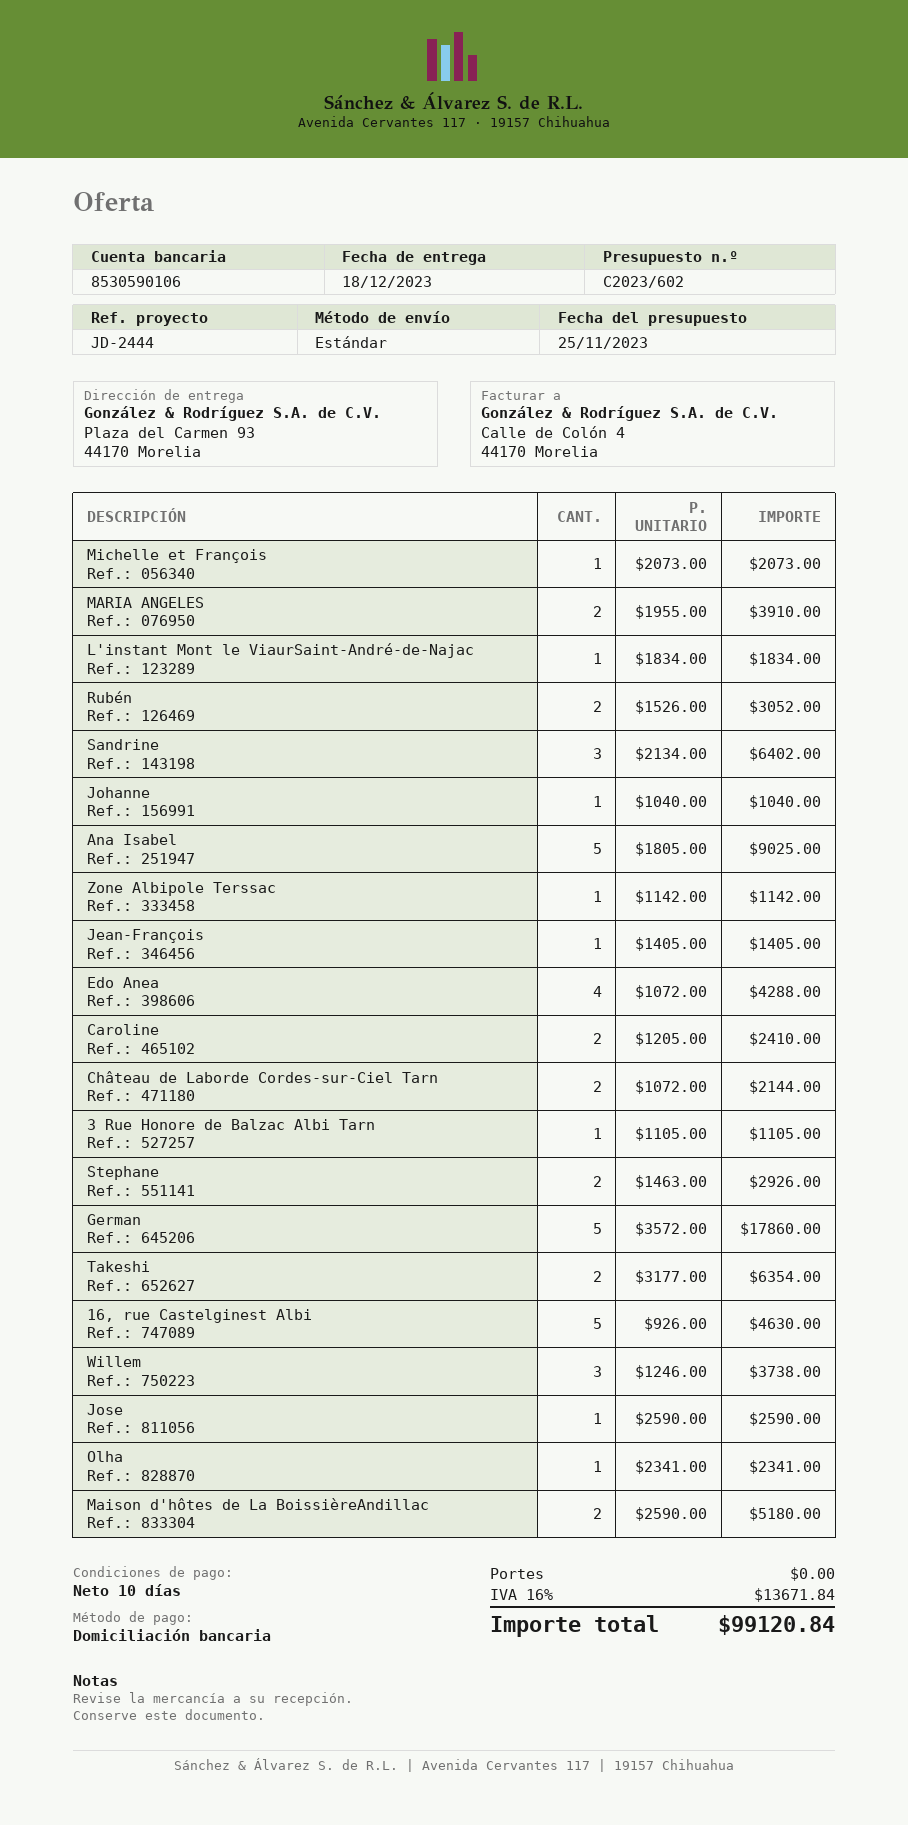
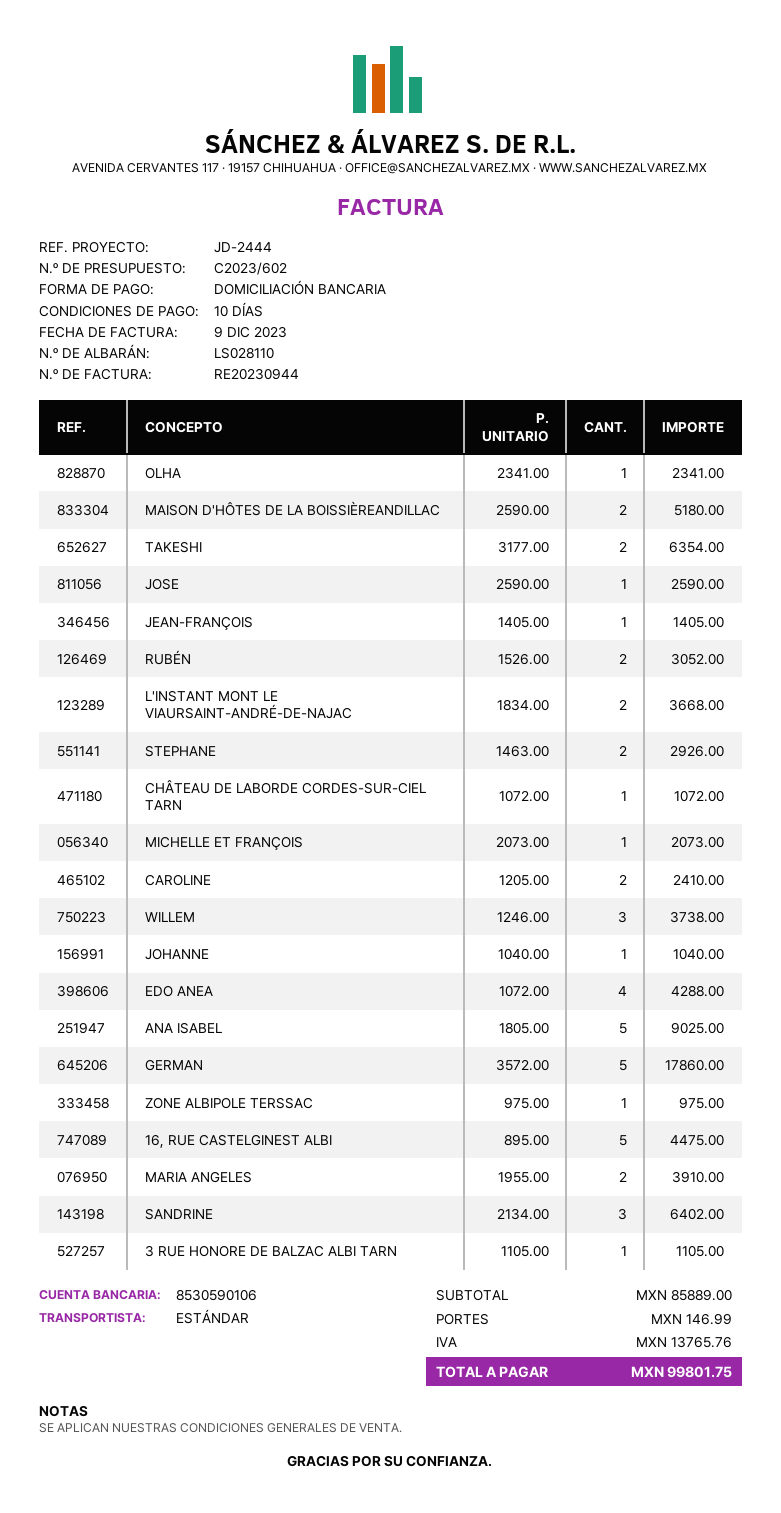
L'instant Mont le ViaurSaint-André-de-Najac: 1 x 1834.00 = 1834.00 -> 2 x 1834.00 = 3668.00
Zone Albipole Terssac: 1 x 1142.00 = 1142.00 -> 1 x 975.00 = 975.00
Château de Laborde Cordes-sur-Ciel Tarn: 2 x 1072.00 = 2144.00 -> 1 x 1072.00 = 1072.00
16, rue Castelginest Albi: 5 x 926.00 = 4630.00 -> 5 x 895.00 = 4475.00
shipping: 0.00 -> 146.99
tax: 13671.84 -> 13765.76
total: 99120.84 -> 99801.75

